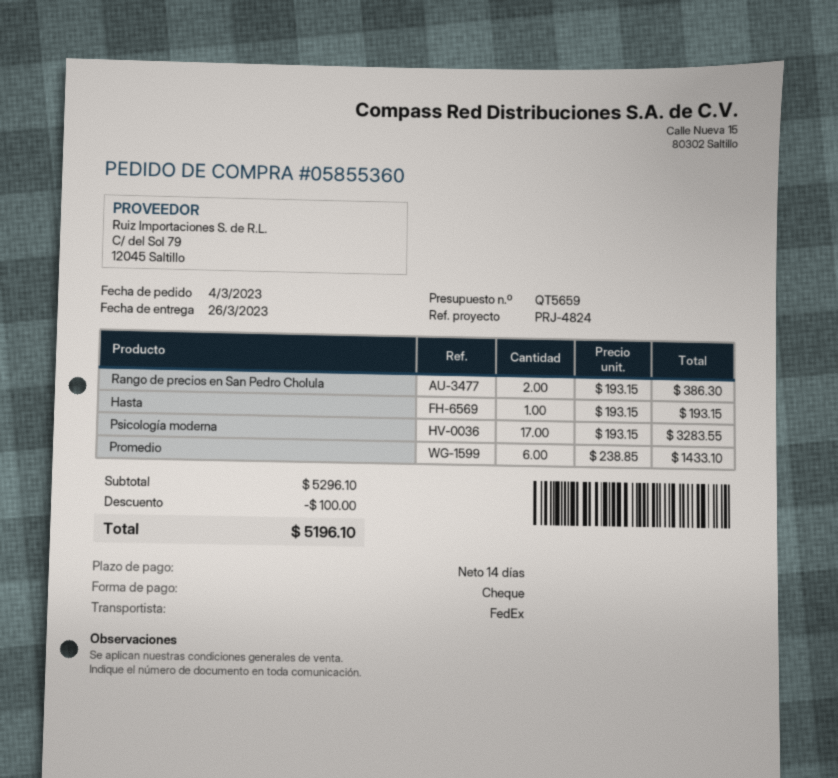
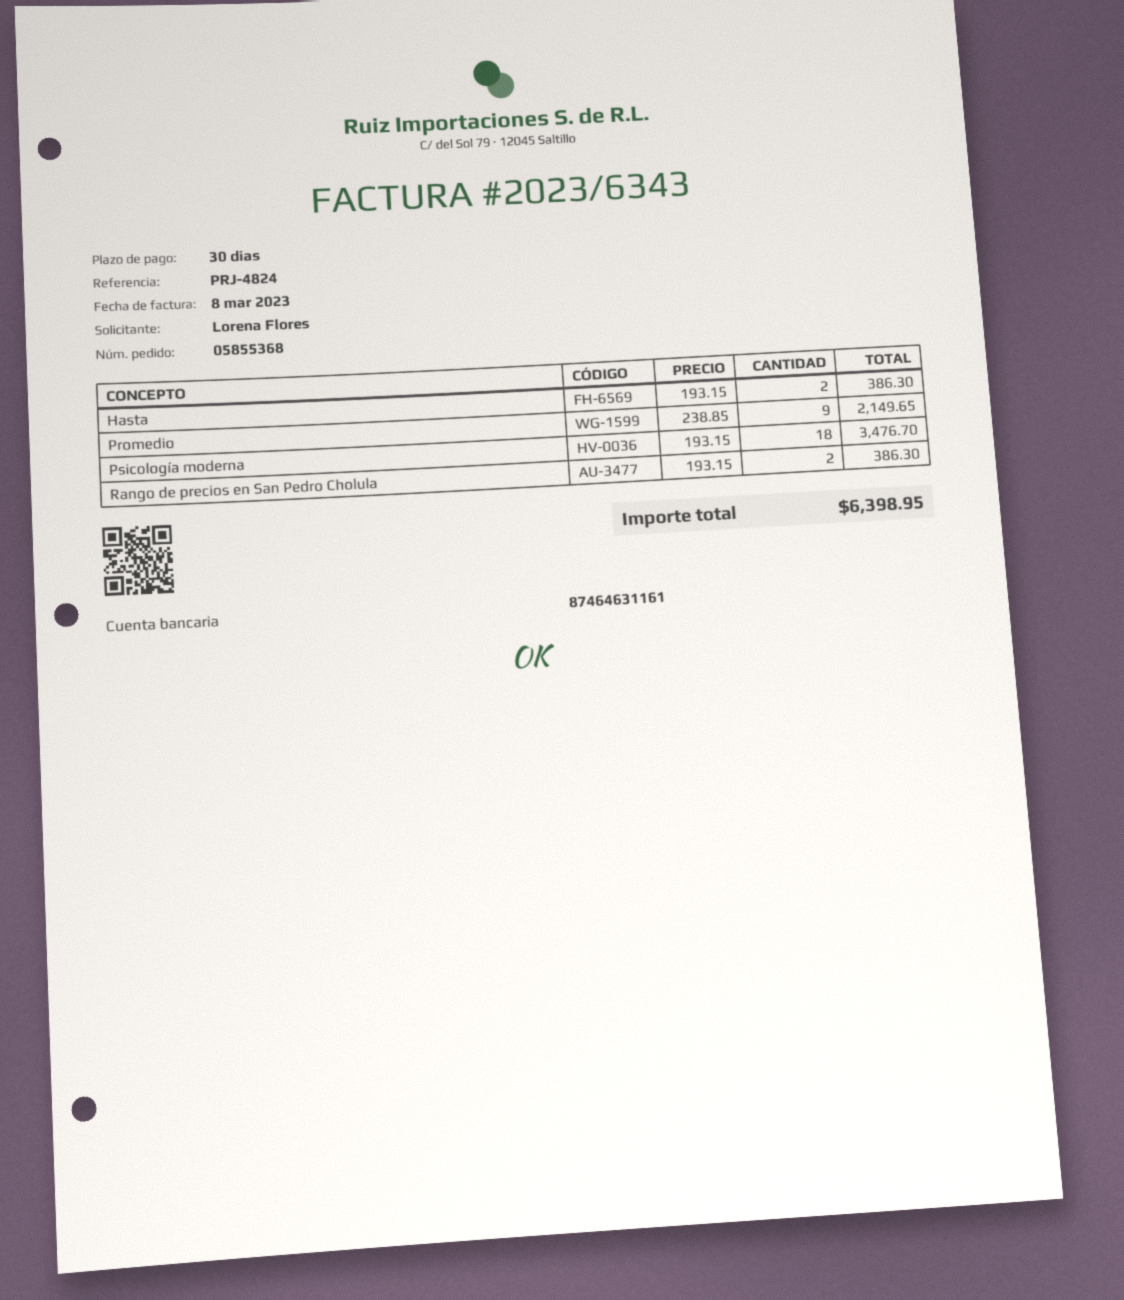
order number: 05855360 -> 05855368
payment terms: 14 days -> 30 days
Hasta: 1 x 193.15 = 193.15 -> 2 x 193.15 = 386.30
Psicología moderna: 17 x 193.15 = 3283.55 -> 18 x 193.15 = 3476.70
Promedio: 6 x 238.85 = 1433.10 -> 9 x 238.85 = 2149.65
discount: 100.00 -> none
total: 5196.10 -> 6398.95

